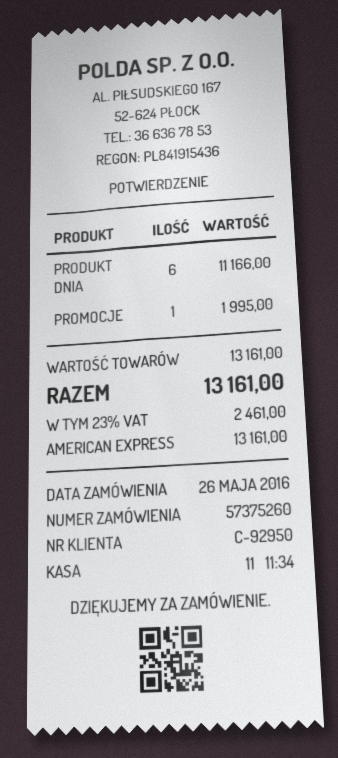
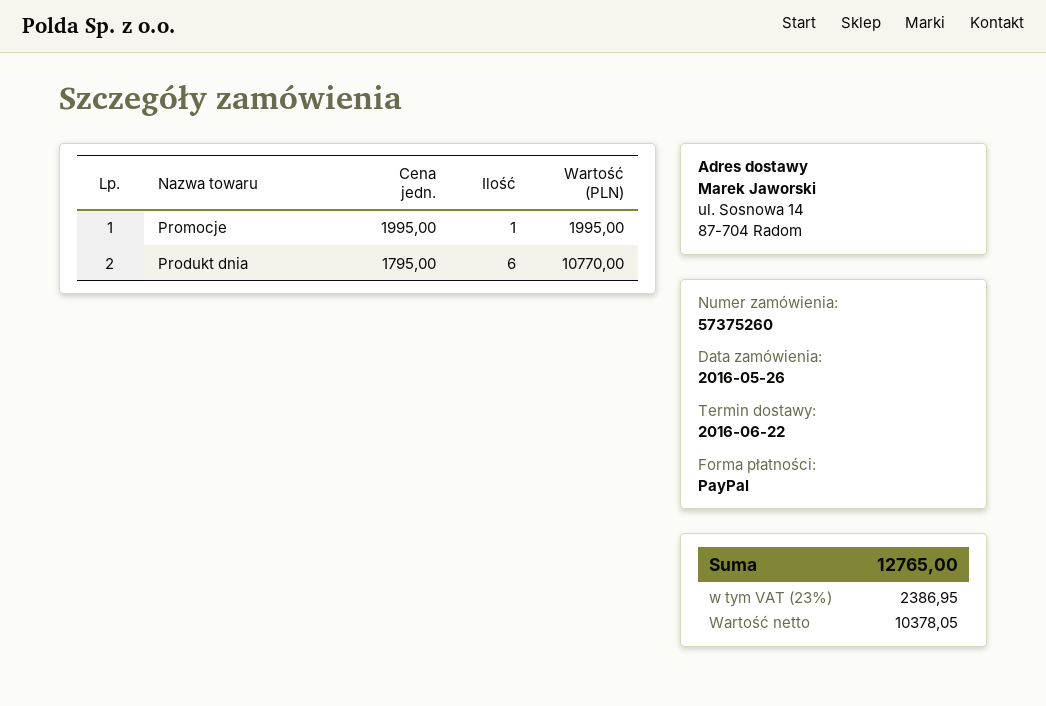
payment method: American Express -> PayPal
PRODUKT DNIA: 6 for 11166.00 -> 6 for 10770.00
tax: 23% = 2461.00 -> 23% = 2386.95
total: 13161.00 -> 12765.00

